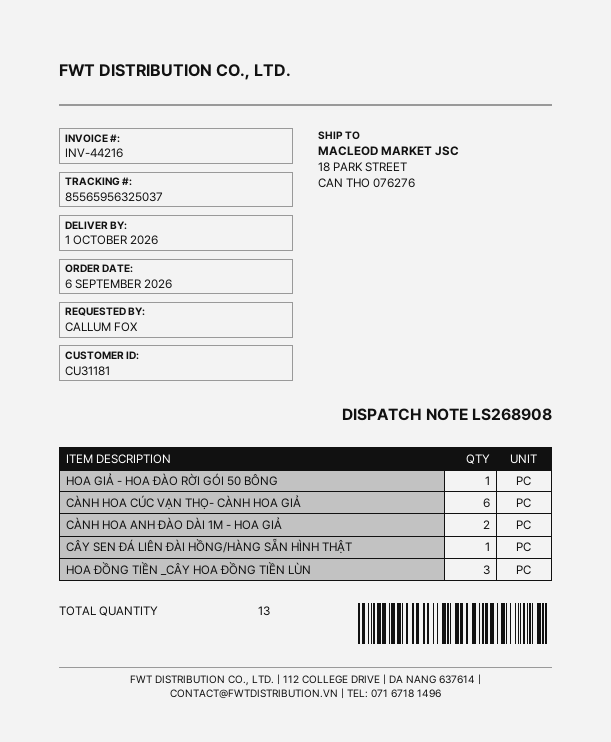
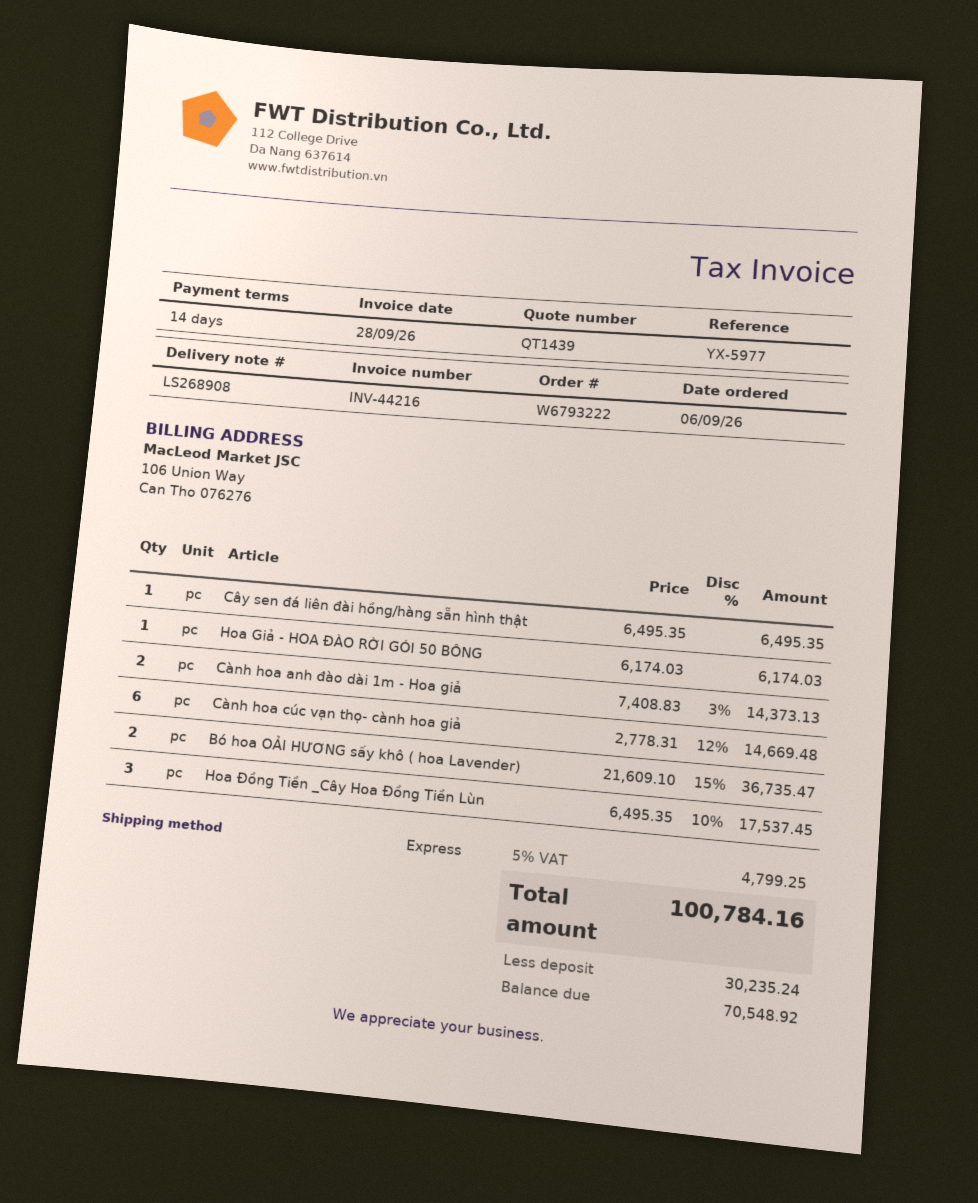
Bó hoa OẢI HƯƠNG sấy khô ( hoa Lavender): none -> 2

